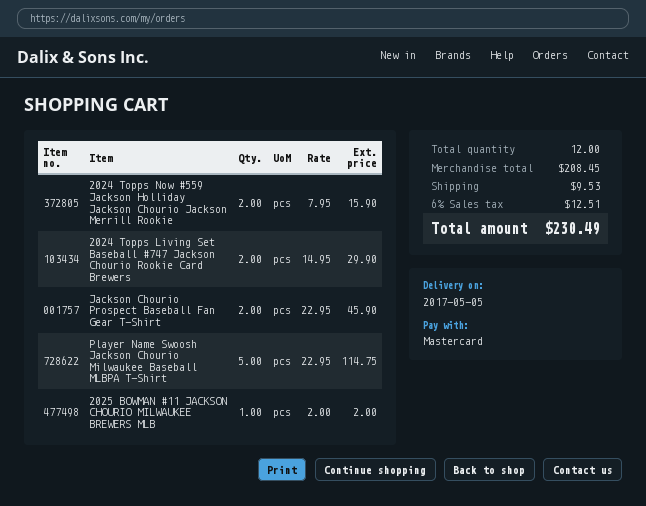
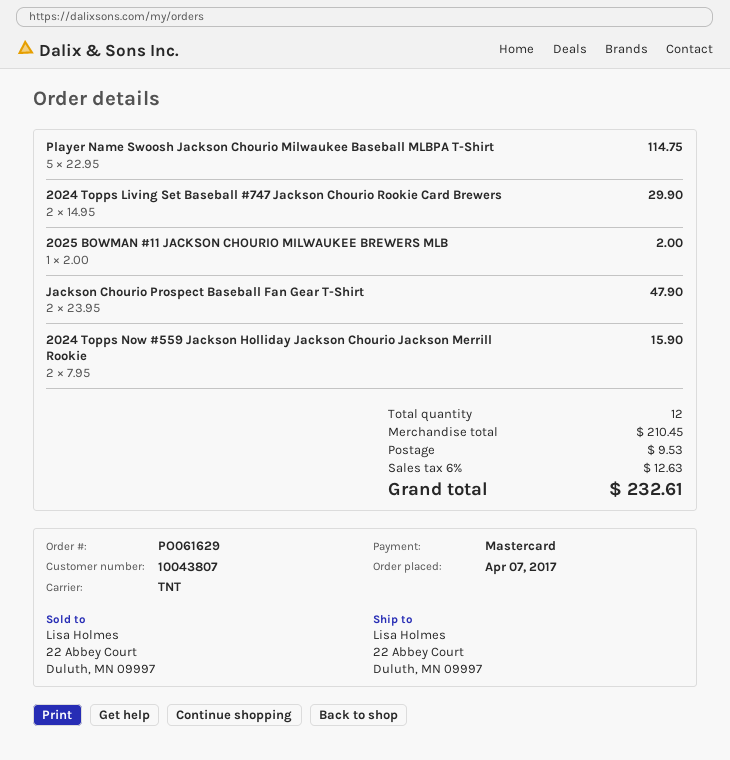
Jackson Chourio Prospect Baseball Fan Gear T-Shirt: 2 x 22.95 = 45.90 -> 2 x 23.95 = 47.90
subtotal: 208.45 -> 210.45
tax: 6% = 12.51 -> 6% = 12.63
total: 230.49 -> 232.61

